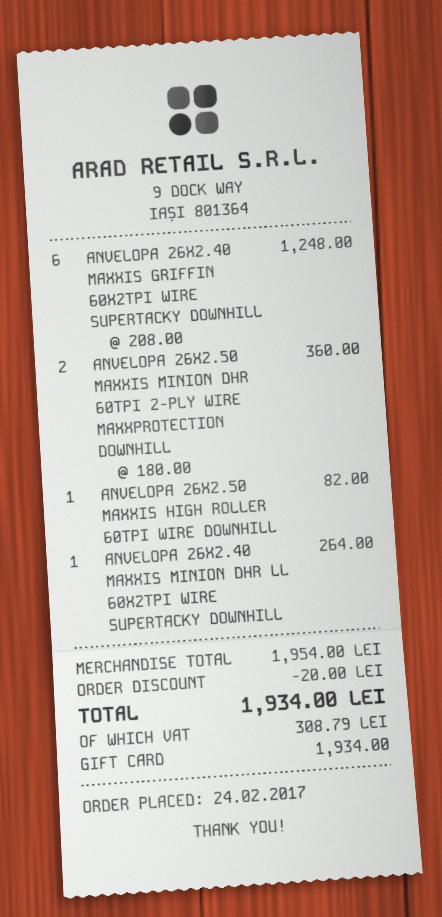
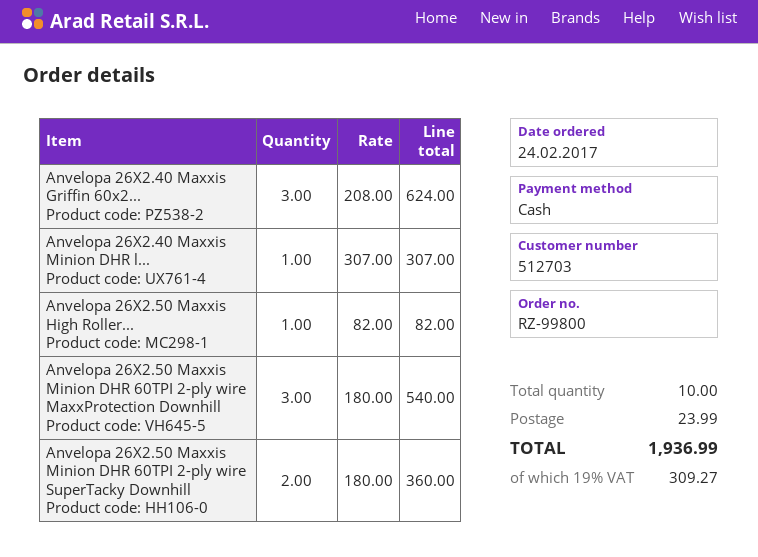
payment method: gift card -> cash
ANVELOPA 26X2.40 MAXXIS GRIFFIN 60X2TPI WIRE SUPERTACKY DOWNHILL: 6 x 208.00 = 1248.00 -> 3 x 208.00 = 624.00
ANVELOPA 26X2.50 MAXXIS MINION DHR 60TPI 2-PLY WIRE MAXXPROTECTION DOWNHILL: 2 x 180.00 = 360.00 -> 3 x 180.00 = 540.00
ANVELOPA 26X2.40 MAXXIS MINION DHR LL 60X2TPI WIRE SUPERTACKY DOWNHILL: 1 x 264.00 = 264.00 -> 1 x 307.00 = 307.00
Anvelopa 26X2.50 Maxxis Minion DHR 60TPI 2-ply wire SuperTacky Downhill: none -> 2 x 180.00 = 360.00
discount: 20.00 -> none
shipping: none -> 23.99
tax: 308.79 -> 309.27
total: 1934.00 -> 1936.99

